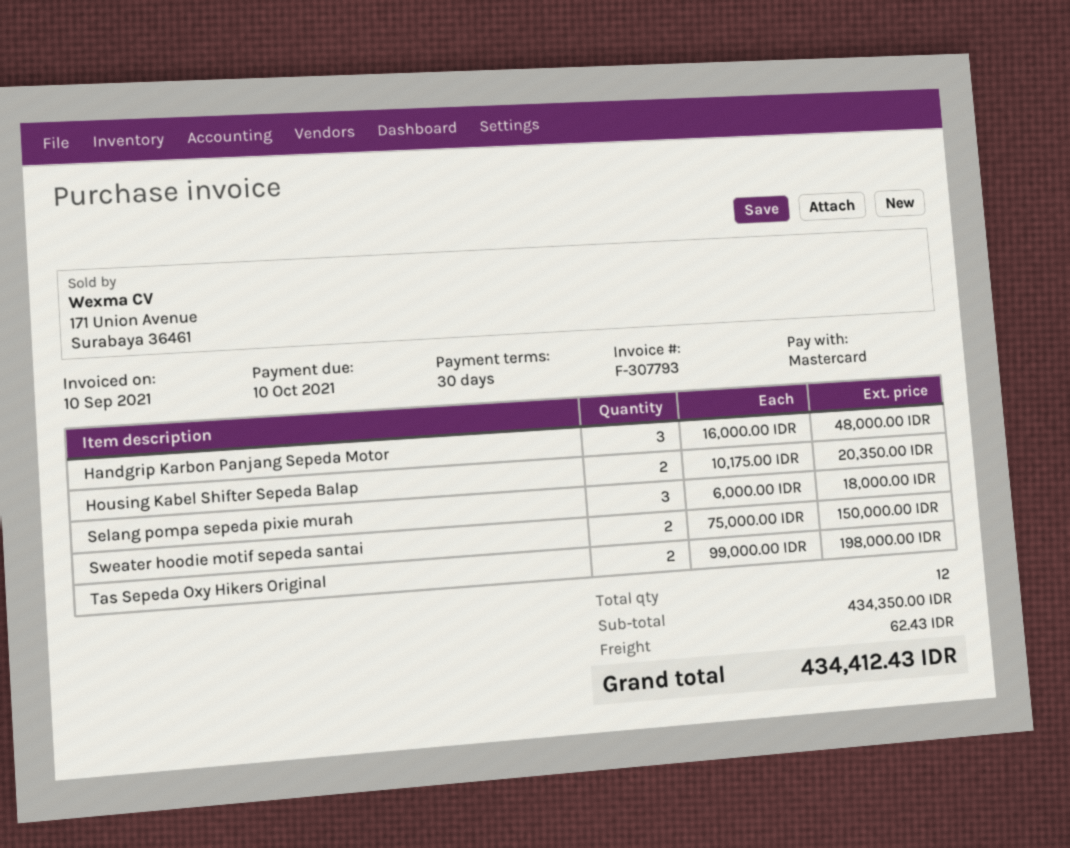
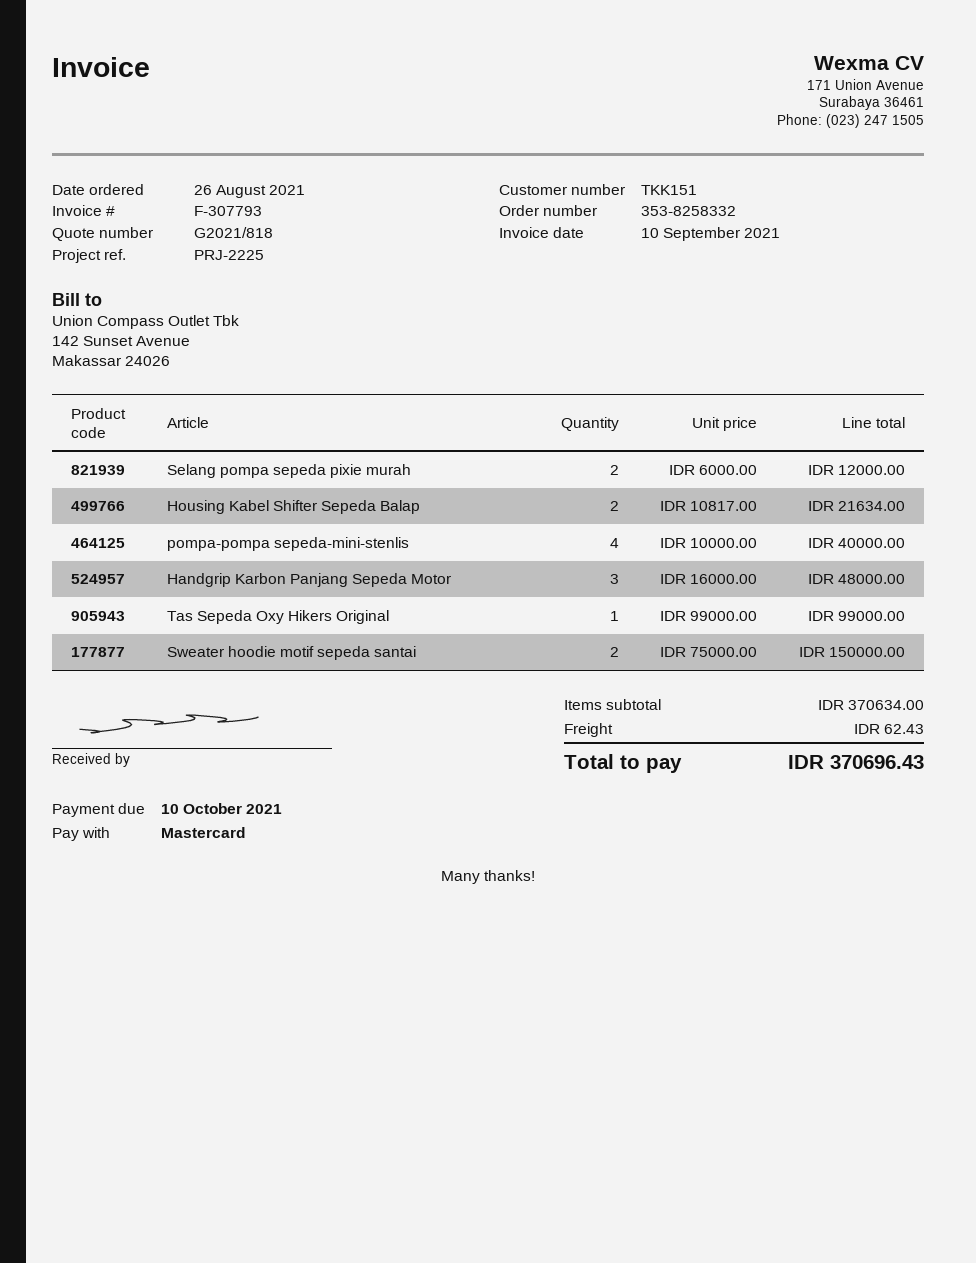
Housing Kabel Shifter Sepeda Balap: 2 x 10175.00 = 20350.00 -> 2 x 10817.00 = 21634.00
Selang pompa sepeda pixie murah: 3 x 6000.00 = 18000.00 -> 2 x 6000.00 = 12000.00
Tas Sepeda Oxy Hikers Original: 2 x 99000.00 = 198000.00 -> 1 x 99000.00 = 99000.00
pompa-pompa sepeda-mini-stenlis: none -> 4 x 10000.00 = 40000.00
subtotal: 434350.00 -> 370634.00
total: 434412.43 -> 370696.43

